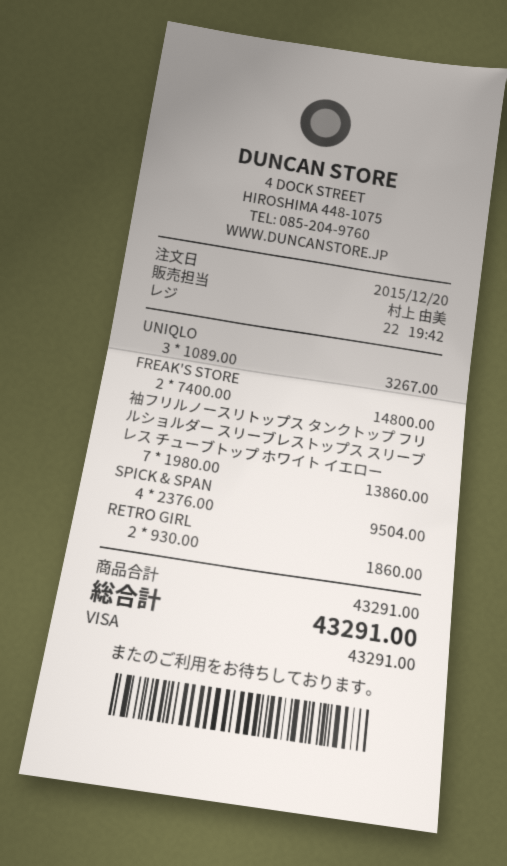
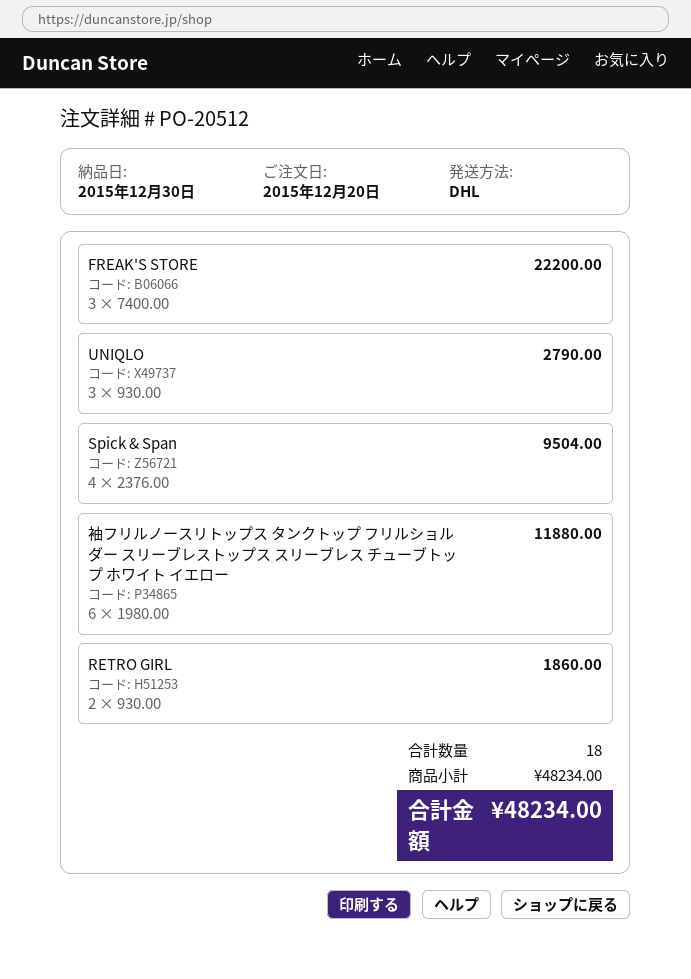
UNIQLO: 3 x 1089.00 = 3267.00 -> 3 x 930.00 = 2790.00
FREAK'S STORE: 2 x 7400.00 = 14800.00 -> 3 x 7400.00 = 22200.00
袖フリルノースリトップス タンクトップ フリルショルダー スリーブレストップス スリーブレス チューブトップ ホワイト イエロー: 7 x 1980.00 = 13860.00 -> 6 x 1980.00 = 11880.00
subtotal: 43291.00 -> 48234.00
total: 43291.00 -> 48234.00

